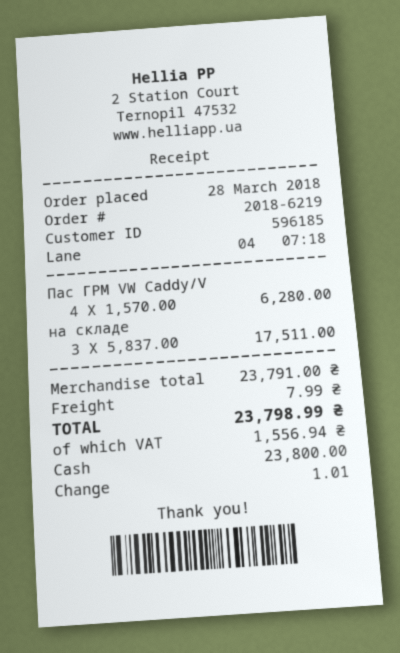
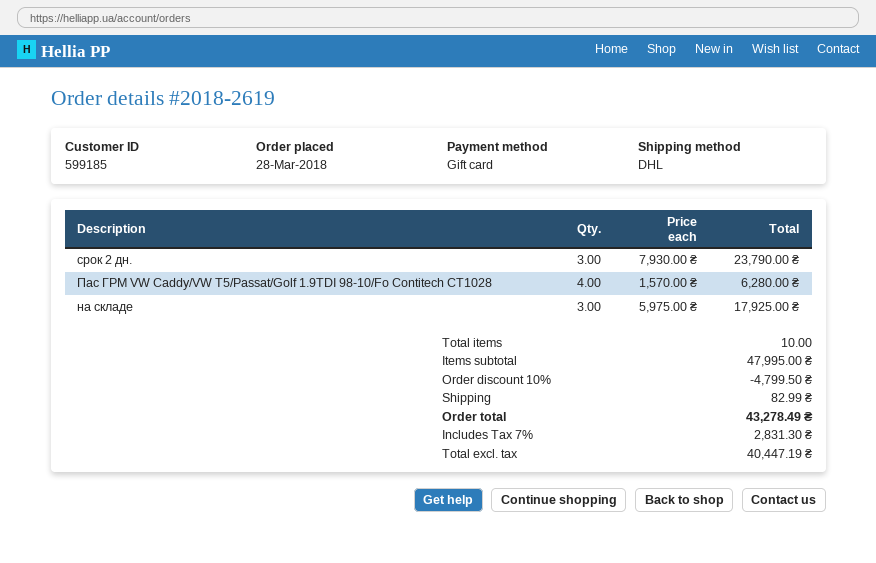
order number: 2018-6219 -> 2018-2619
customer number: 596185 -> 599185
payment method: cash -> gift card
на складе: 3 x 5837.00 = 17511.00 -> 3 x 5975.00 = 17925.00
срок 2 дн.: none -> 3 x 7930.00 = 23790.00
subtotal: 23791.00 -> 47995.00
discount: none -> 10% = 4799.50
shipping: 7.99 -> 82.99
tax: 1556.94 -> 2831.30
total: 23798.99 -> 43278.49

